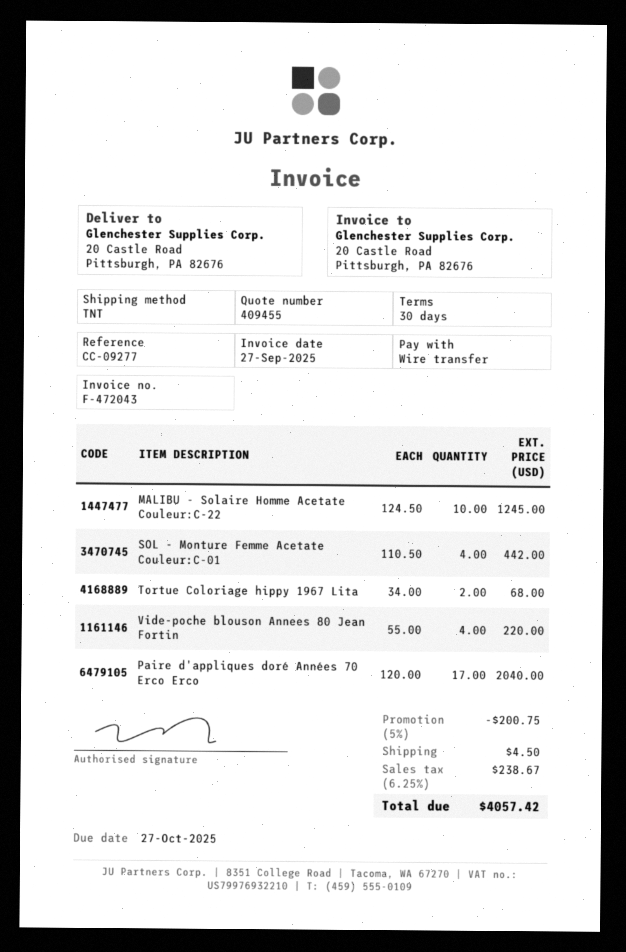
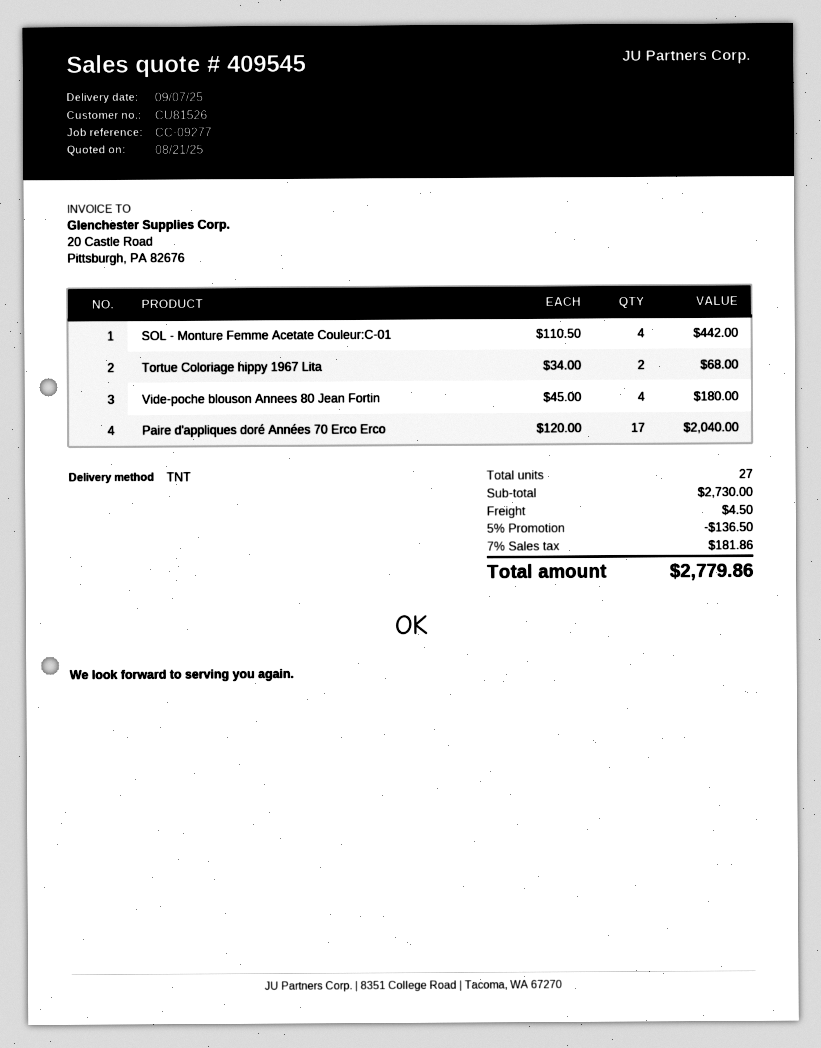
quote number: 409455 -> 409545
MALIBU - Solaire Homme Acetate Couleur:C-22: 10 x 124.50 = 1245.00 -> none
Vide-poche blouson Annees 80 Jean Fortin: 4 x 55.00 = 220.00 -> 4 x 45.00 = 180.00
discount: 5% = 200.75 -> 5% = 136.50
tax: 6.25% = 238.67 -> 7% = 181.86
total: 4057.42 -> 2779.86

